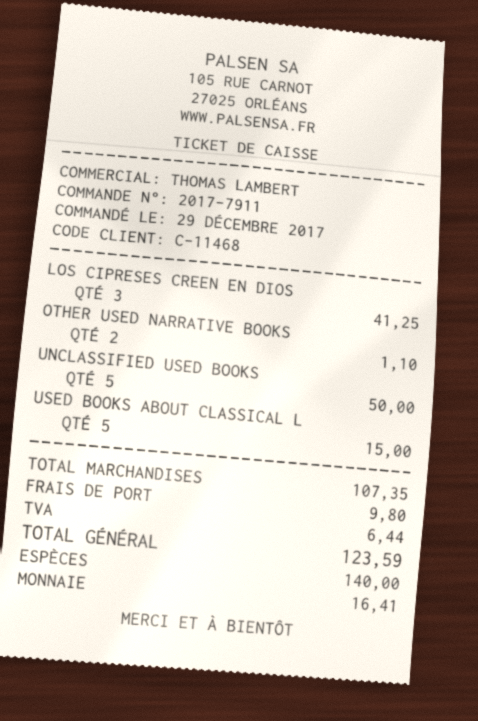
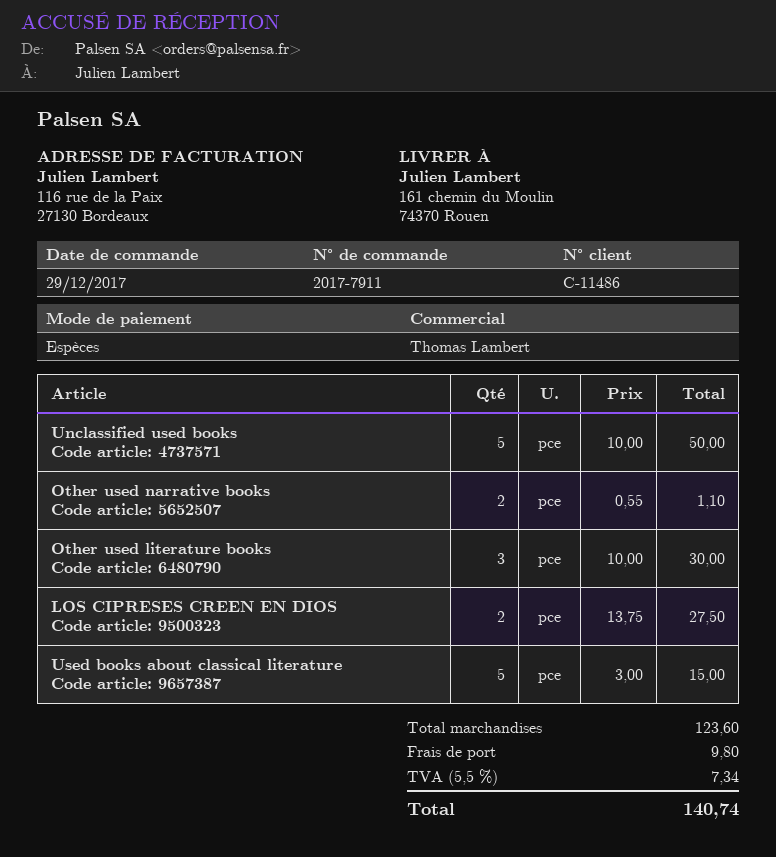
customer number: C-11468 -> C-11486
LOS CIPRESES CREEN EN DIOS: 3 for 41.25 -> 2 for 27.50
Other used literature books: none -> 3 for 30.00
subtotal: 107.35 -> 123.60
tax: 6.44 -> 7.34
total: 123.59 -> 140.74

